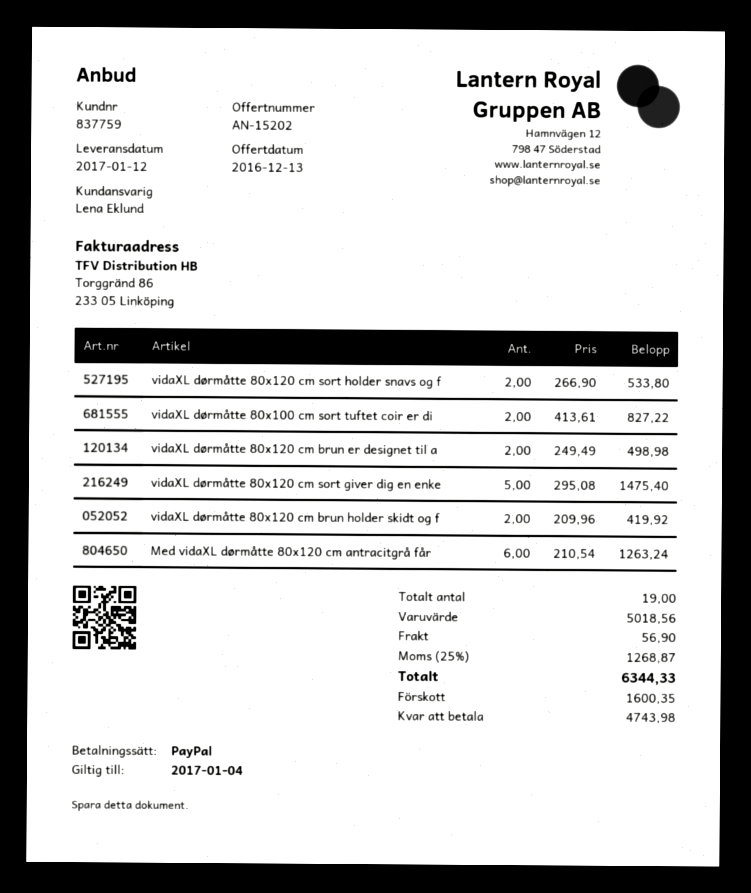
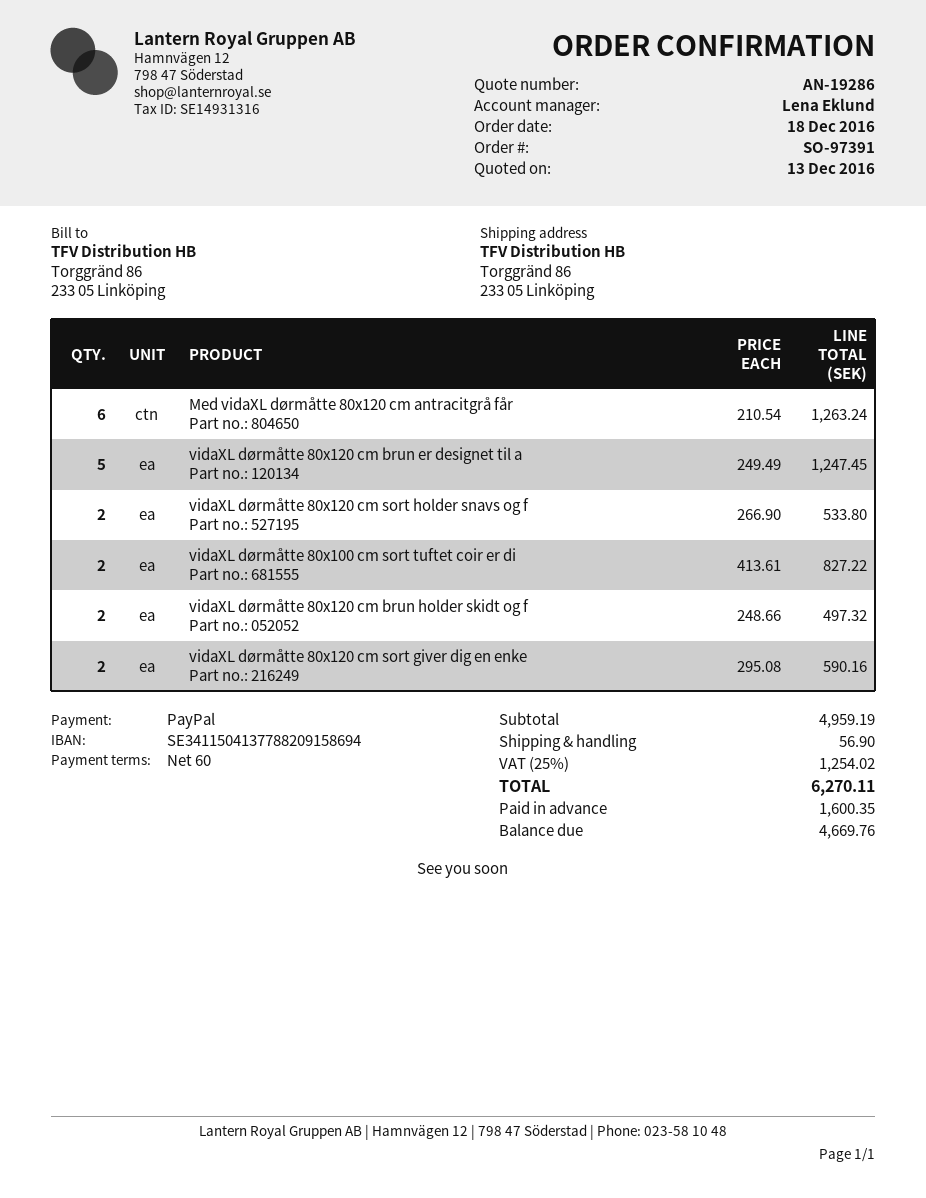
quote number: AN-15202 -> AN-19286
vidaXL dørmåtte 80x120 cm brun er designet til a: 2 x 249.49 = 498.98 -> 5 x 249.49 = 1247.45
vidaXL dørmåtte 80x120 cm sort giver dig en enke: 5 x 295.08 = 1475.40 -> 2 x 295.08 = 590.16
vidaXL dørmåtte 80x120 cm brun holder skidt og f: 2 x 209.96 = 419.92 -> 2 x 248.66 = 497.32
subtotal: 5018.56 -> 4959.19
tax: 25% = 1268.87 -> 25% = 1254.02
total: 6344.33 -> 6270.11
balance: 4743.98 -> 4669.76

